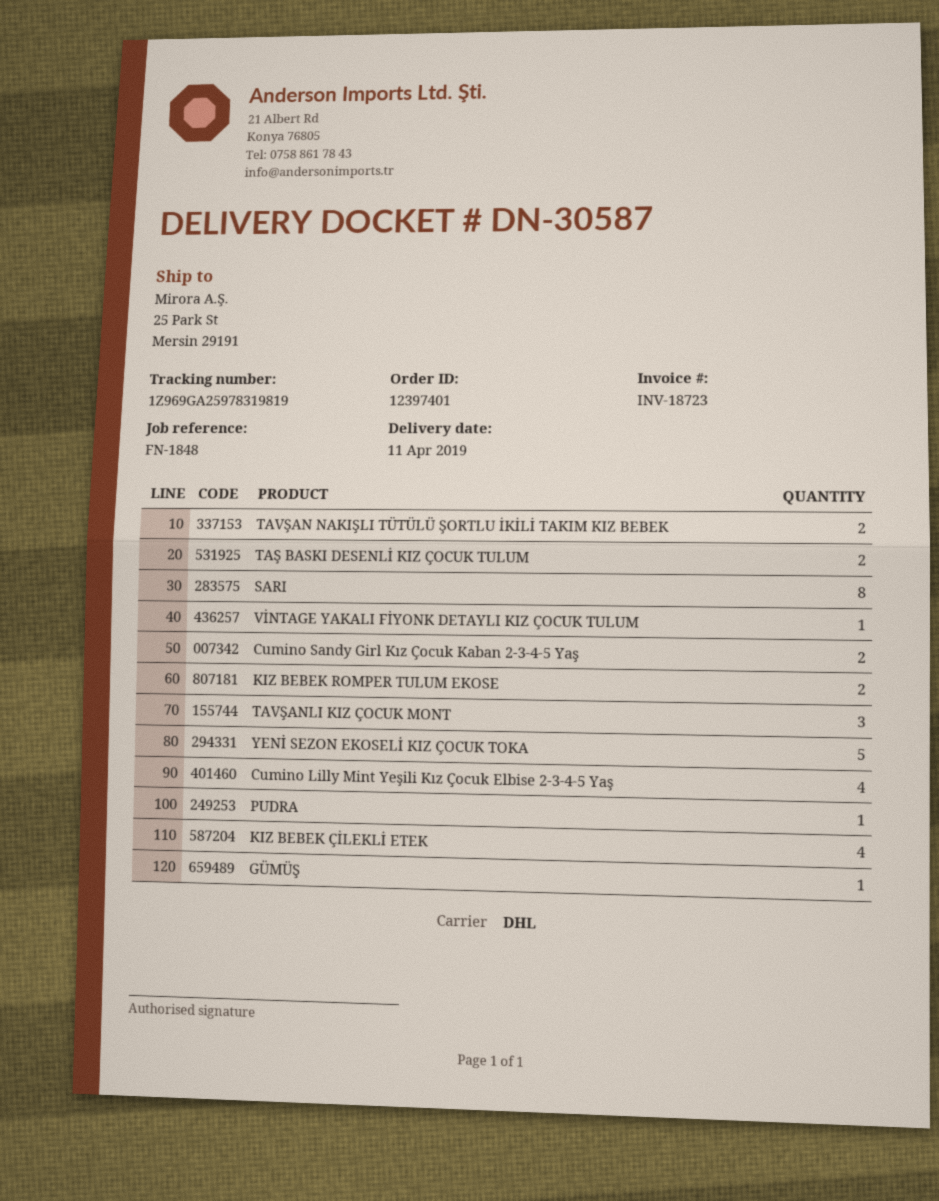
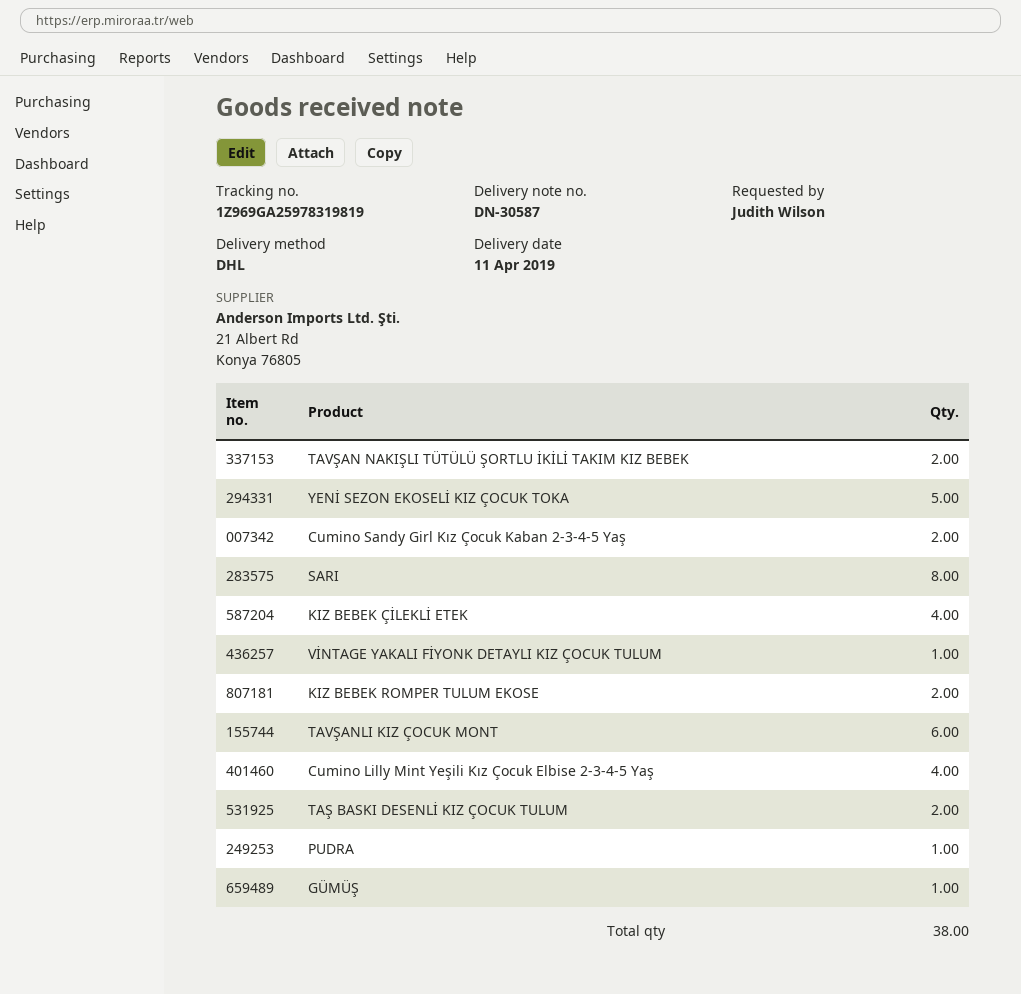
TAVŞANLI KIZ ÇOCUK MONT: 3 -> 6

